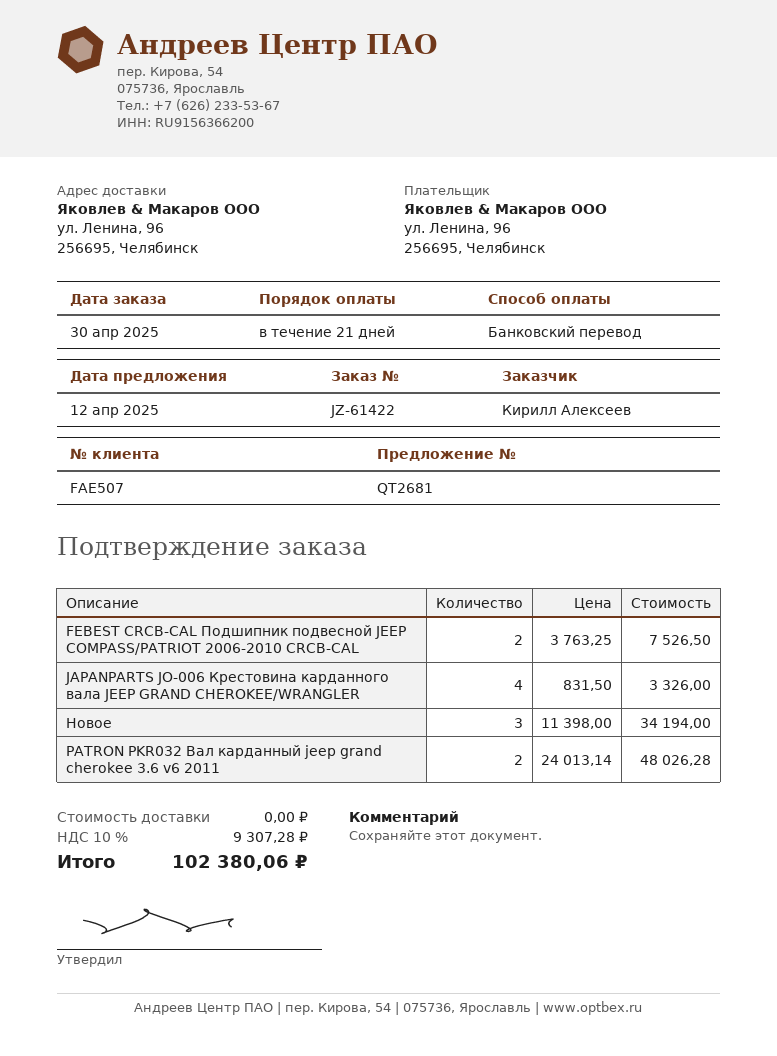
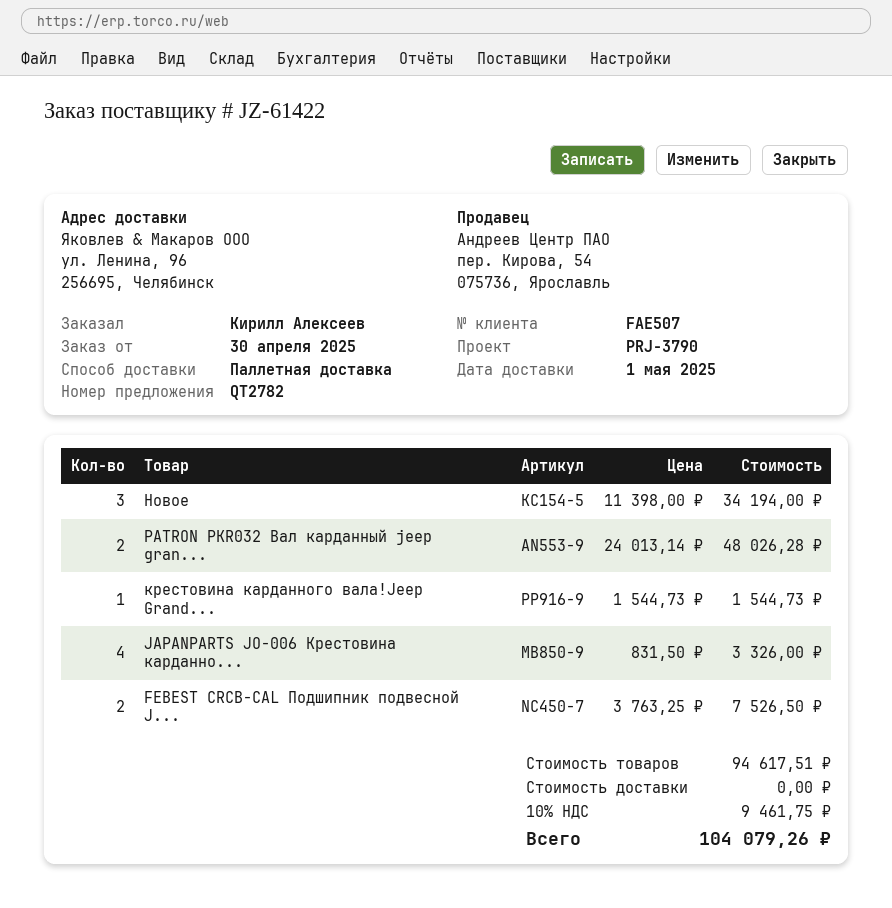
quote number: QT2681 -> QT2782
крестовина карданного вала!Jeep Grand...: none -> 1 x 1544.73 = 1544.73
tax: 10% = 9307.28 -> 10% = 9461.75
total: 102380.06 -> 104079.26

